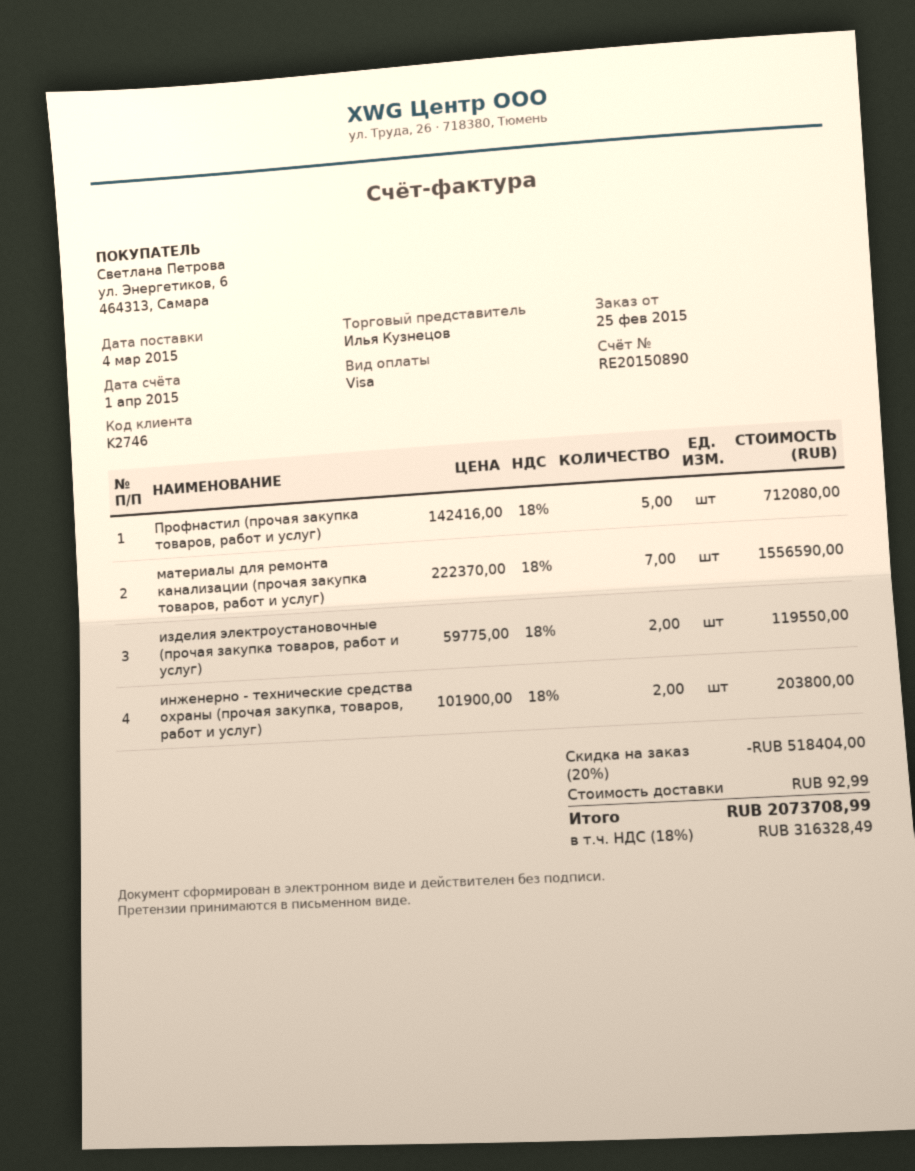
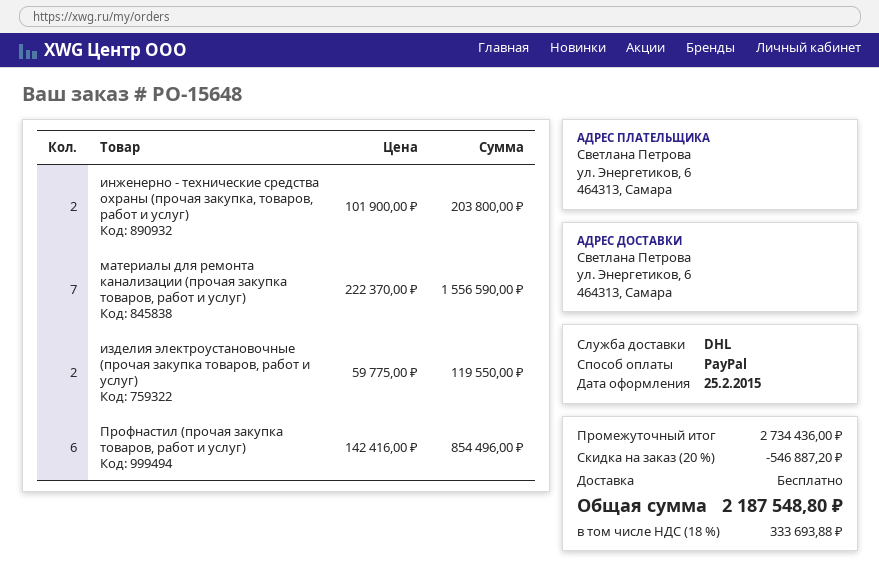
payment method: Visa -> PayPal
Профнастил (прочая закупка товаров, работ и услуг): 5 x 142416.00 = 712080.00 -> 6 x 142416.00 = 854496.00
discount: 20% = 518404.00 -> 20% = 546887.20
shipping: 92.99 -> 0.00
tax: 18% = 316328.49 -> 18% = 333693.88
total: 2073708.99 -> 2187548.80

